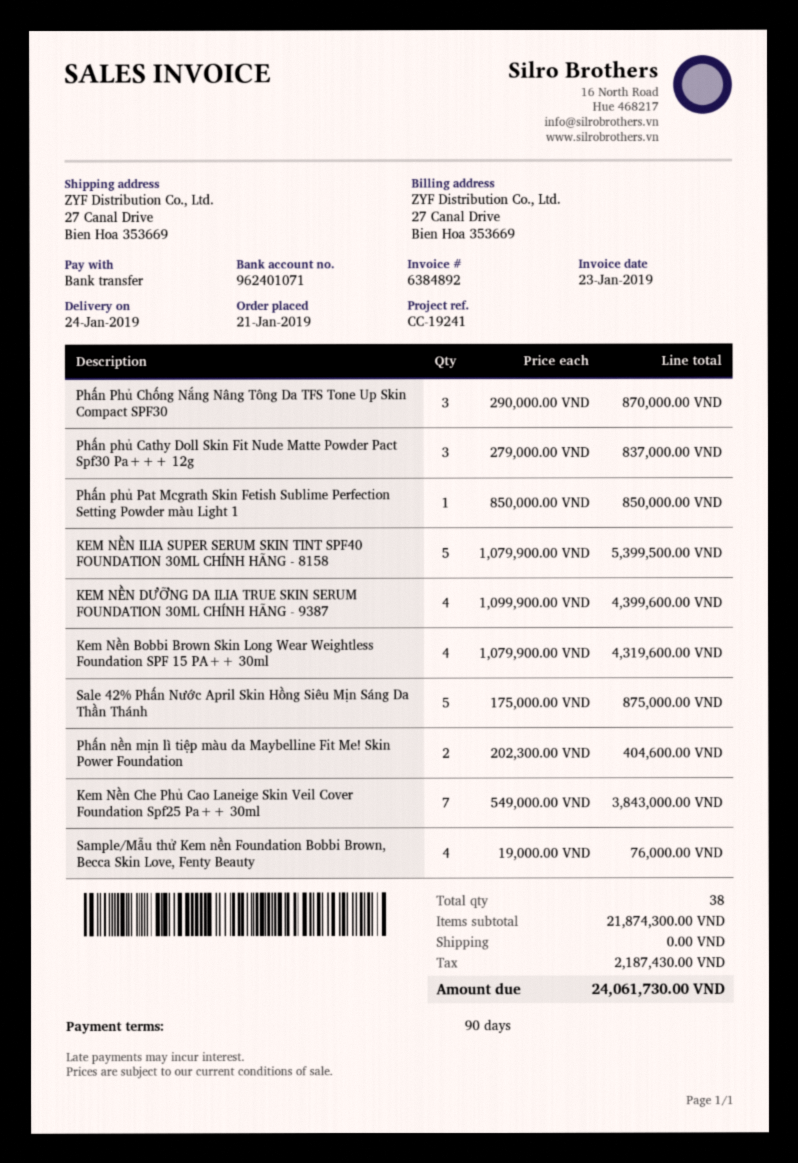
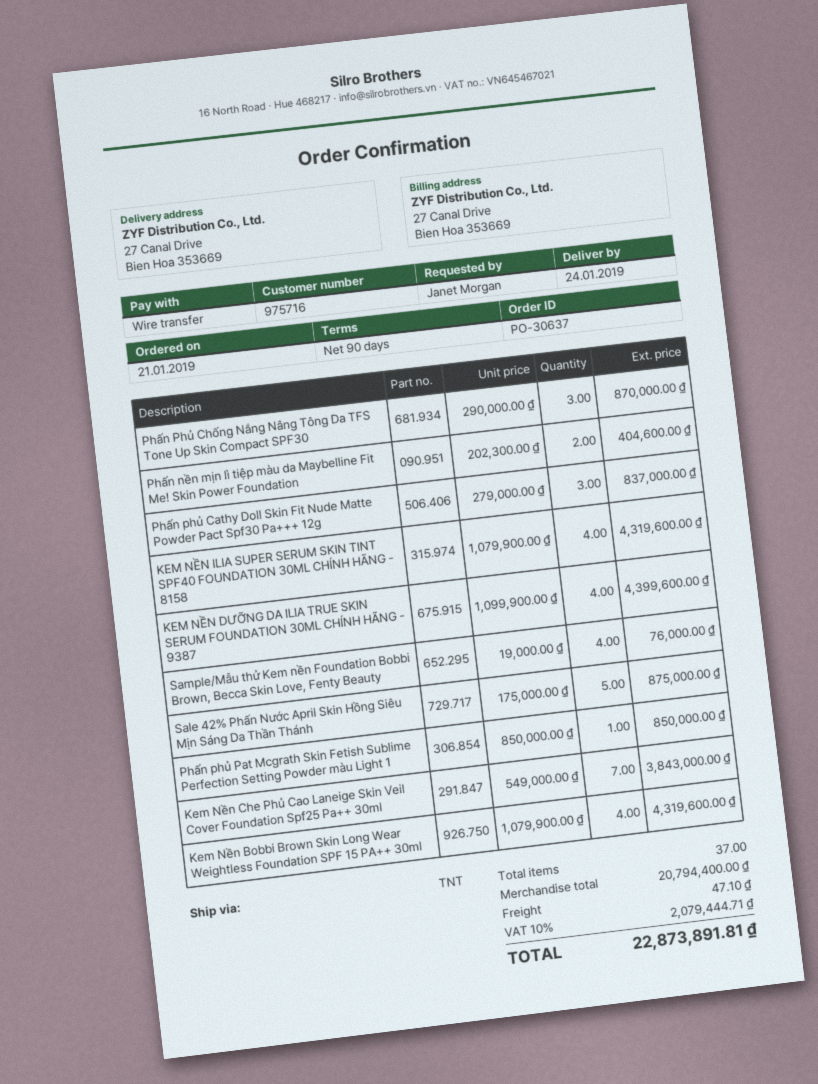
KEM NỀN ILIA SUPER SERUM SKIN TINT SPF40 FOUNDATION 30ML CHÍNH HÃNG - 8158: 5 x 1079900.00 = 5399500.00 -> 4 x 1079900.00 = 4319600.00
total quantity: 38 -> 37
subtotal: 21874300.00 -> 20794400.00
shipping: 0.00 -> 47.10
tax: 2187430.00 -> 2079444.71
total: 24061730.00 -> 22873891.81

